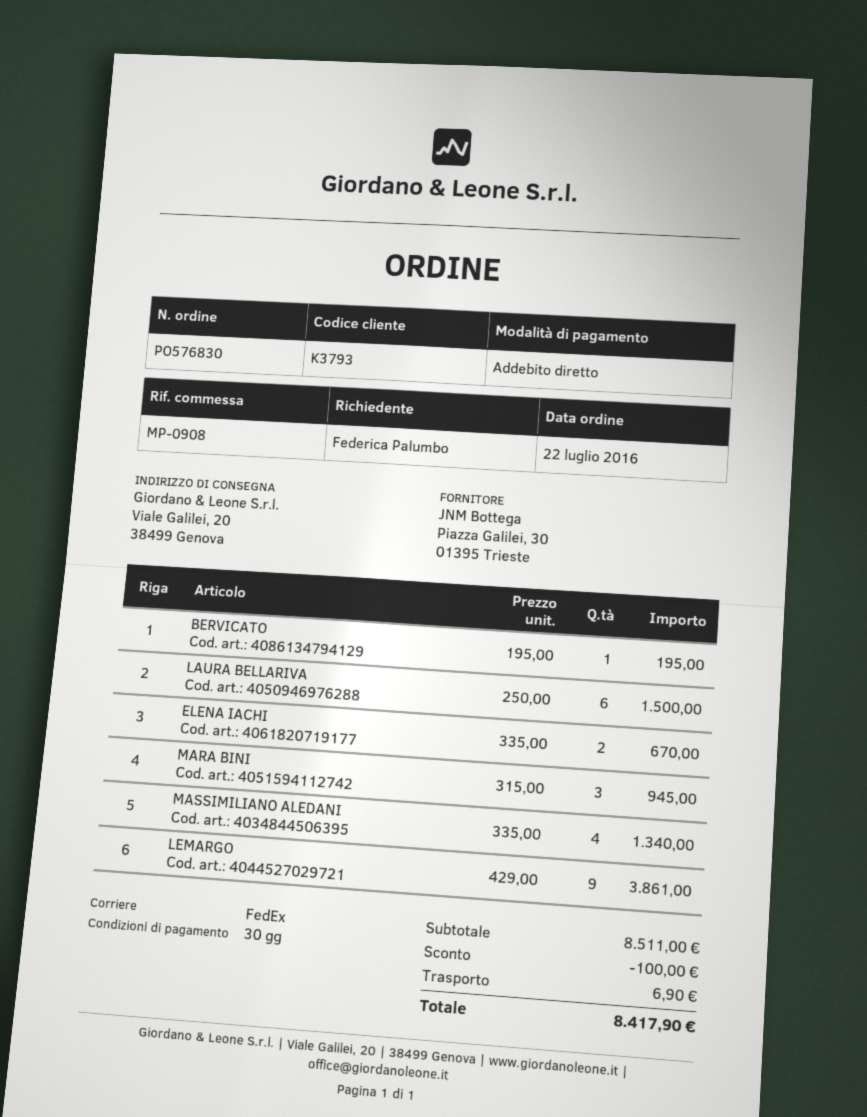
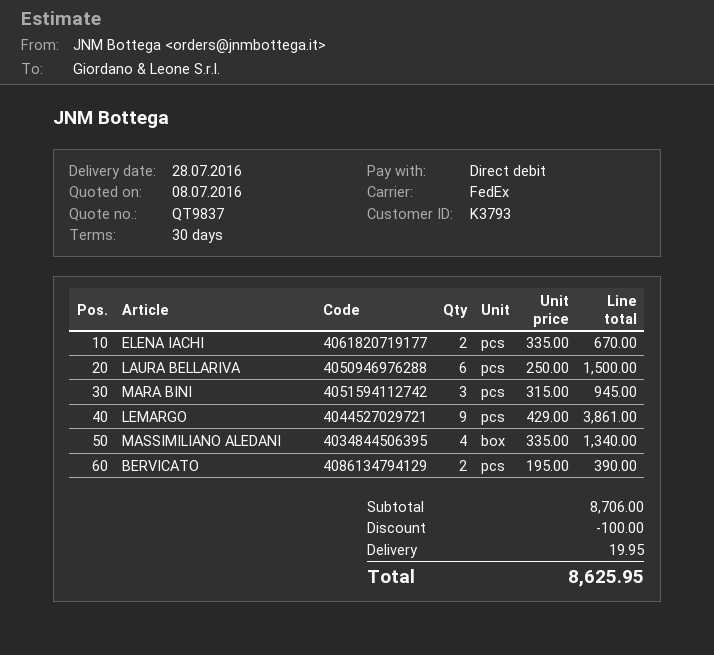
BERVICATO: 1 x 195.00 = 195.00 -> 2 x 195.00 = 390.00
subtotal: 8511.00 -> 8706.00
shipping: 6.90 -> 19.95
total: 8417.90 -> 8625.95

